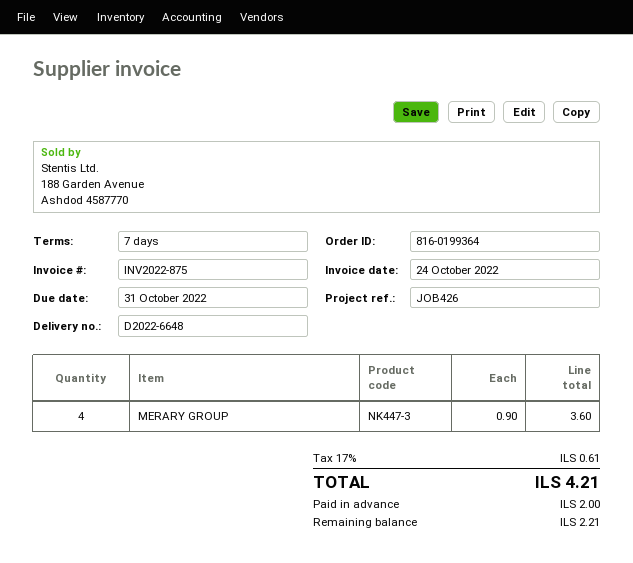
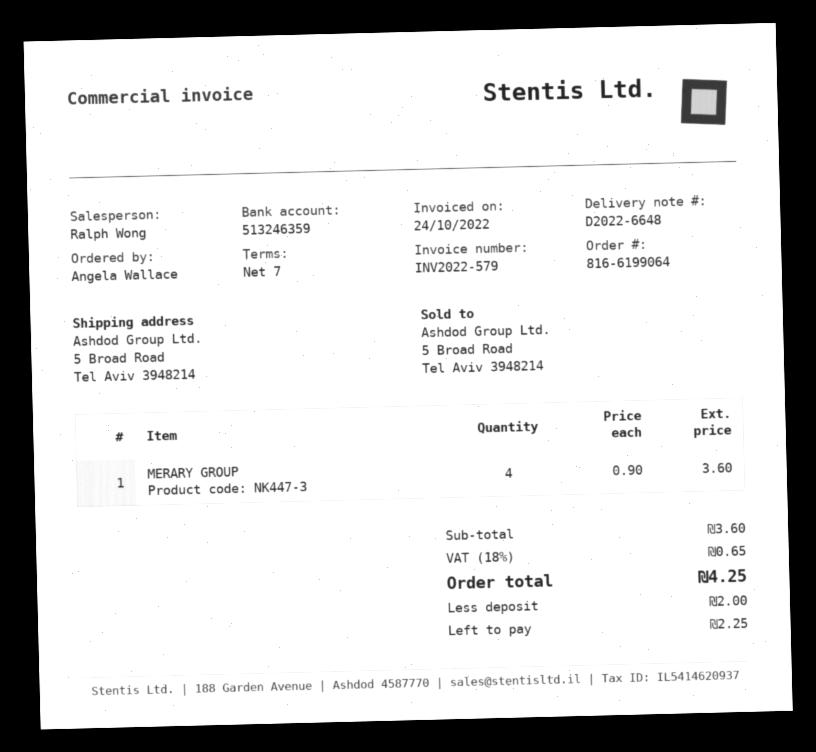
order number: 816-0199364 -> 816-6199064
invoice number: INV2022-875 -> INV2022-579
tax: 17% = 0.61 -> 18% = 0.65
total: 4.21 -> 4.25
balance: 2.21 -> 2.25

